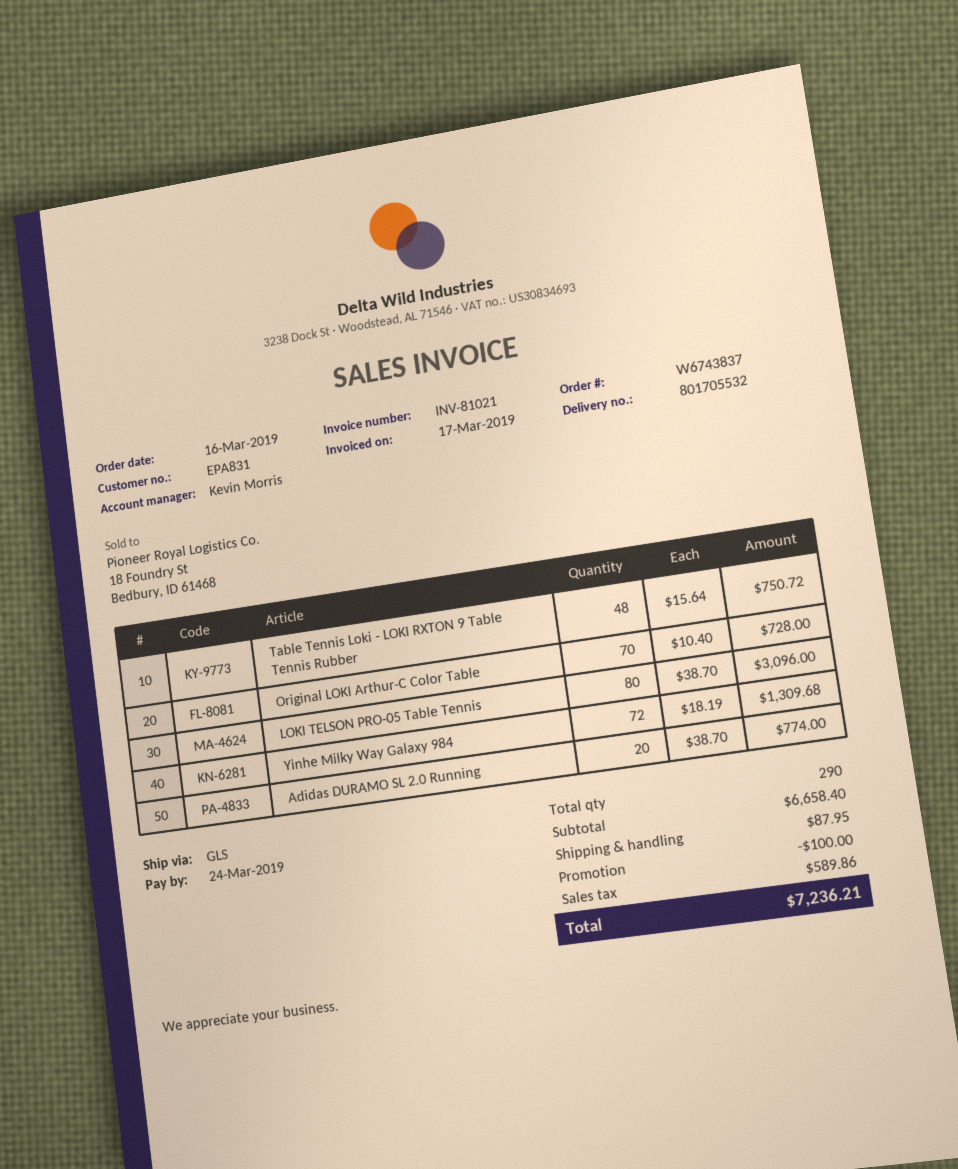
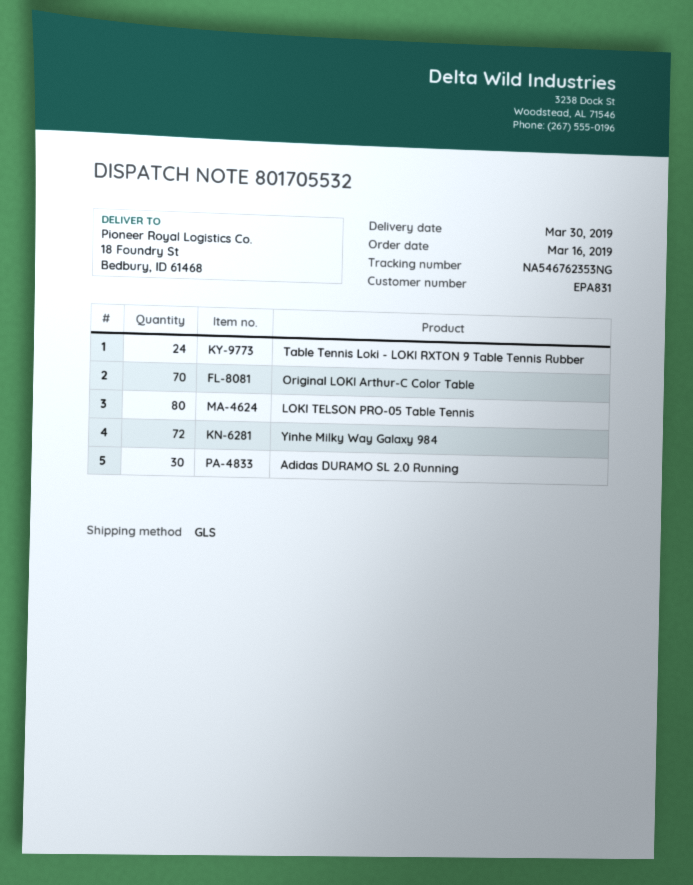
Table Tennis Loki - LOKI RXTON 9 Table Tennis Rubber: 48 -> 24
Adidas DURAMO SL 2.0 Running: 20 -> 30

